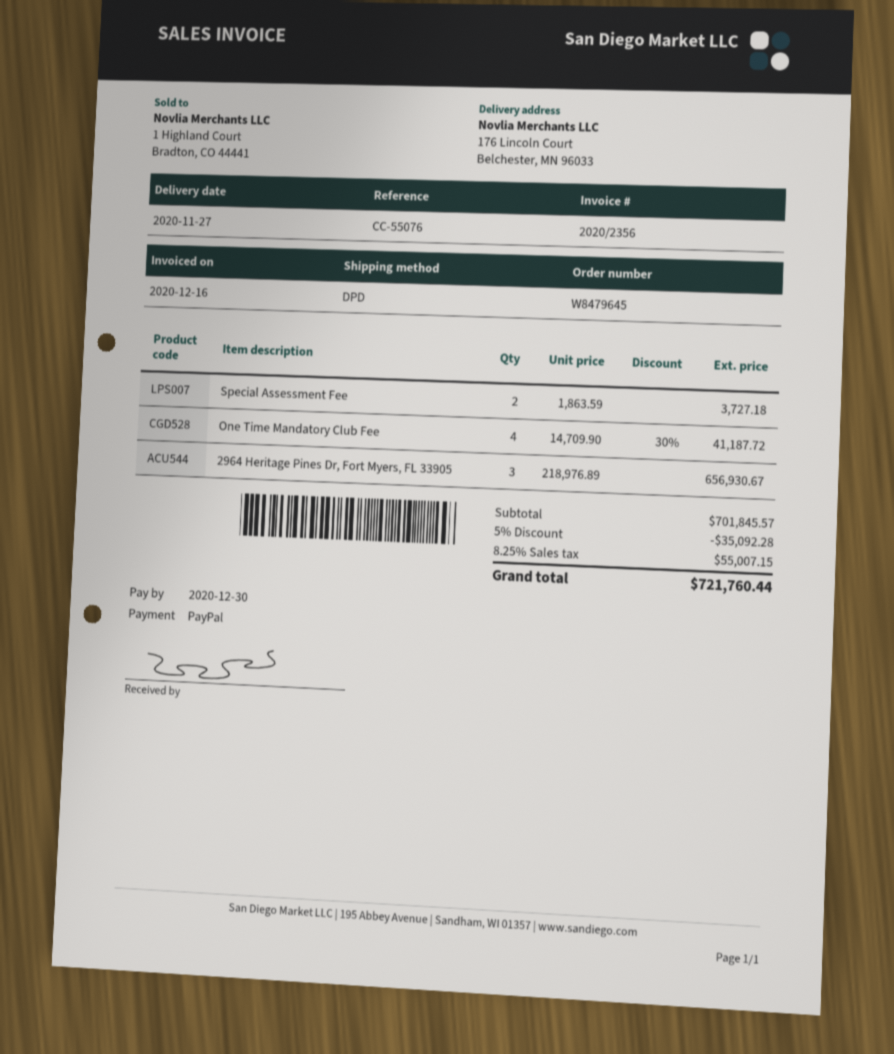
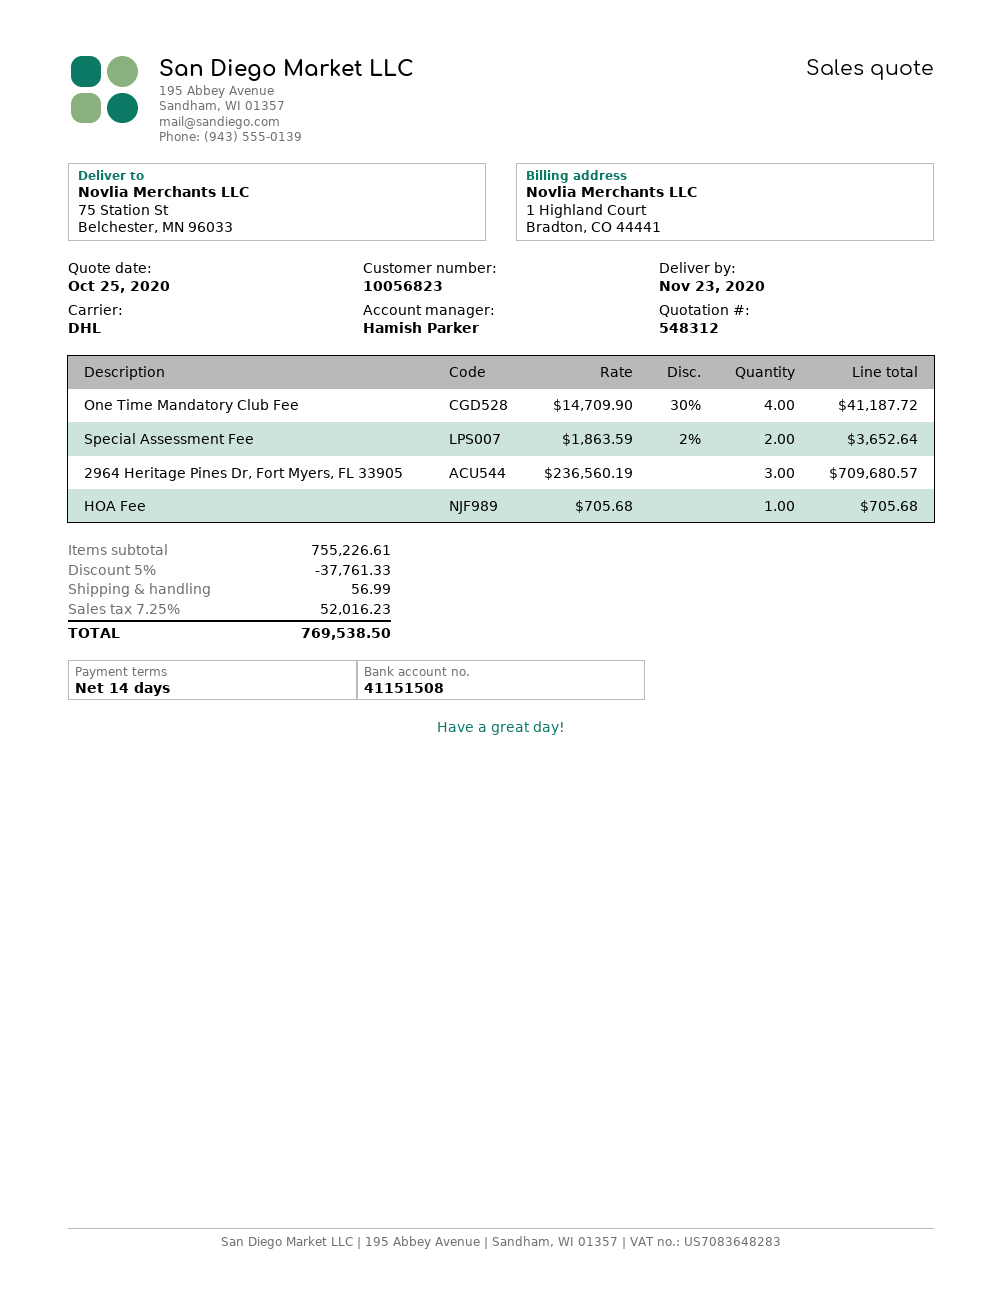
delivery date: 2020-11-27 -> 2020-11-23
shipping method: DPD -> DHL
ship to: 176 Lincoln Court, Belchester, MN 96033 -> 75 Station St, Belchester, MN 96033
Special Assessment Fee: 2 x 1863.59 = 3727.18 -> 2 x 1863.59 - 2% = 3652.64
2964 Heritage Pines Dr, Fort Myers, FL 33905: 3 x 218976.89 = 656930.67 -> 3 x 236560.19 = 709680.57
HOA Fee: none -> 1 x 705.68 = 705.68
subtotal: 701845.57 -> 755226.61
discount: 5% = 35092.28 -> 5% = 37761.33
shipping: none -> 56.99
tax: 8.25% = 55007.15 -> 7.25% = 52016.23
total: 721760.44 -> 769538.50

